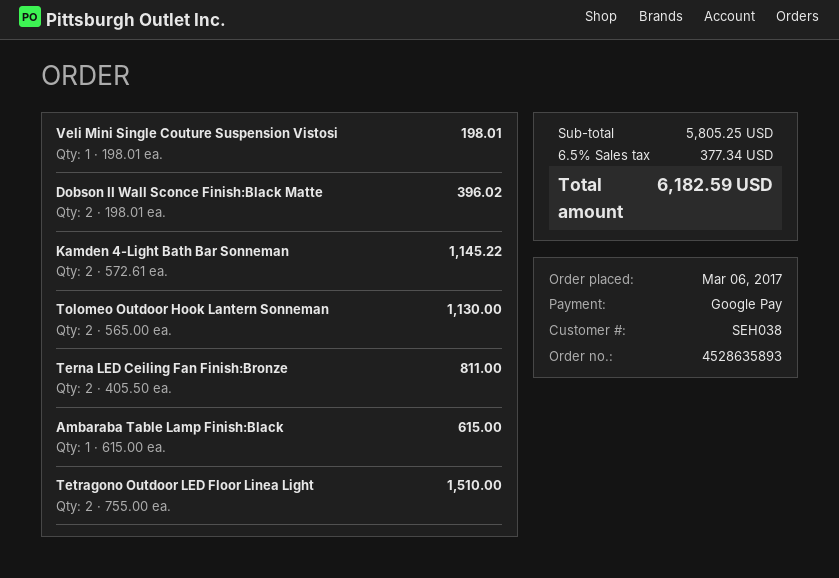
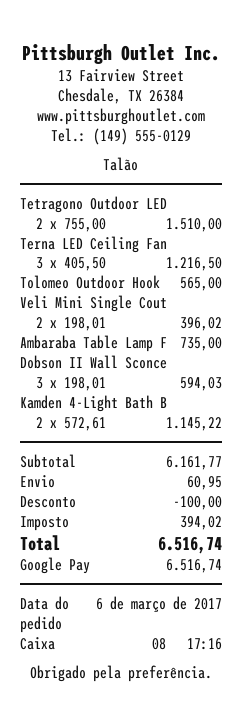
Veli Mini Single Couture Suspension Vistosi: 1 x 198.01 = 198.01 -> 2 x 198.01 = 396.02
Dobson II Wall Sconce Finish:Black Matte: 2 x 198.01 = 396.02 -> 3 x 198.01 = 594.03
Tolomeo Outdoor Hook Lantern Sonneman: 2 x 565.00 = 1130.00 -> 1 x 565.00 = 565.00
Terna LED Ceiling Fan Finish:Bronze: 2 x 405.50 = 811.00 -> 3 x 405.50 = 1216.50
Ambaraba Table Lamp Finish:Black: 1 x 615.00 = 615.00 -> 1 x 735.00 = 735.00
subtotal: 5805.25 -> 6161.77
discount: none -> 100.00
shipping: none -> 60.95
tax: 377.34 -> 394.02
total: 6182.59 -> 6516.74

